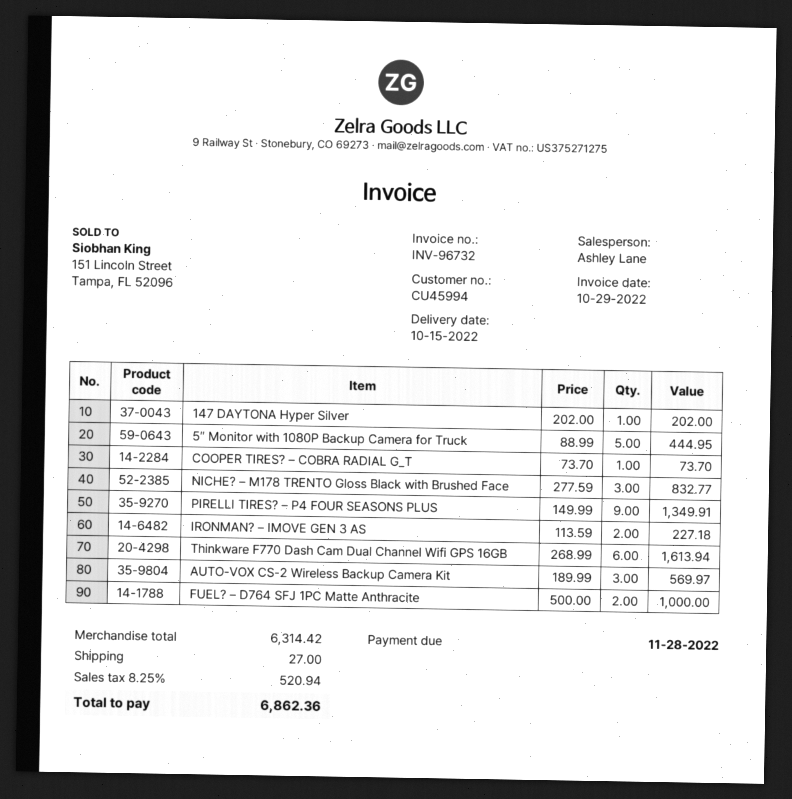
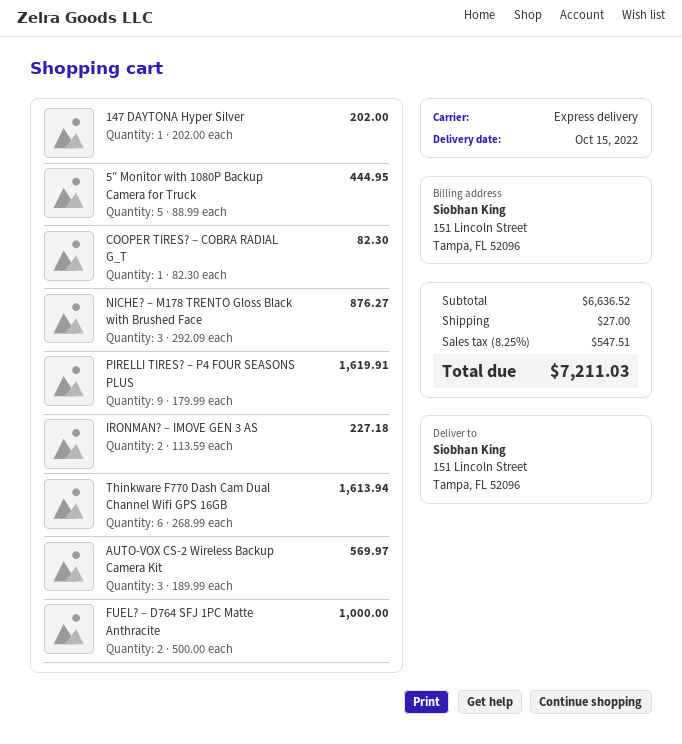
COOPER TIRES? – COBRA RADIAL G_T: 1 x 73.70 = 73.70 -> 1 x 82.30 = 82.30
NICHE? – M178 TRENTO Gloss Black with Brushed Face: 3 x 277.59 = 832.77 -> 3 x 292.09 = 876.27
PIRELLI TIRES? – P4 FOUR SEASONS PLUS: 9 x 149.99 = 1349.91 -> 9 x 179.99 = 1619.91
subtotal: 6314.42 -> 6636.52
tax: 8.25% = 520.94 -> 8.25% = 547.51
total: 6862.36 -> 7211.03

